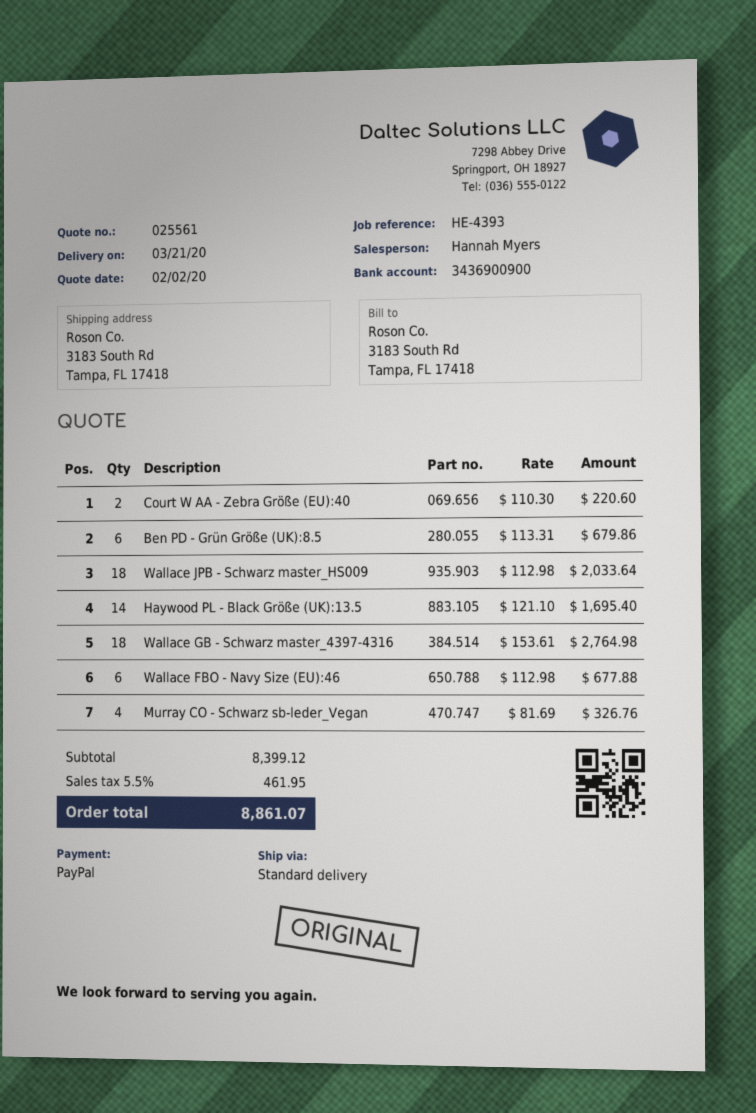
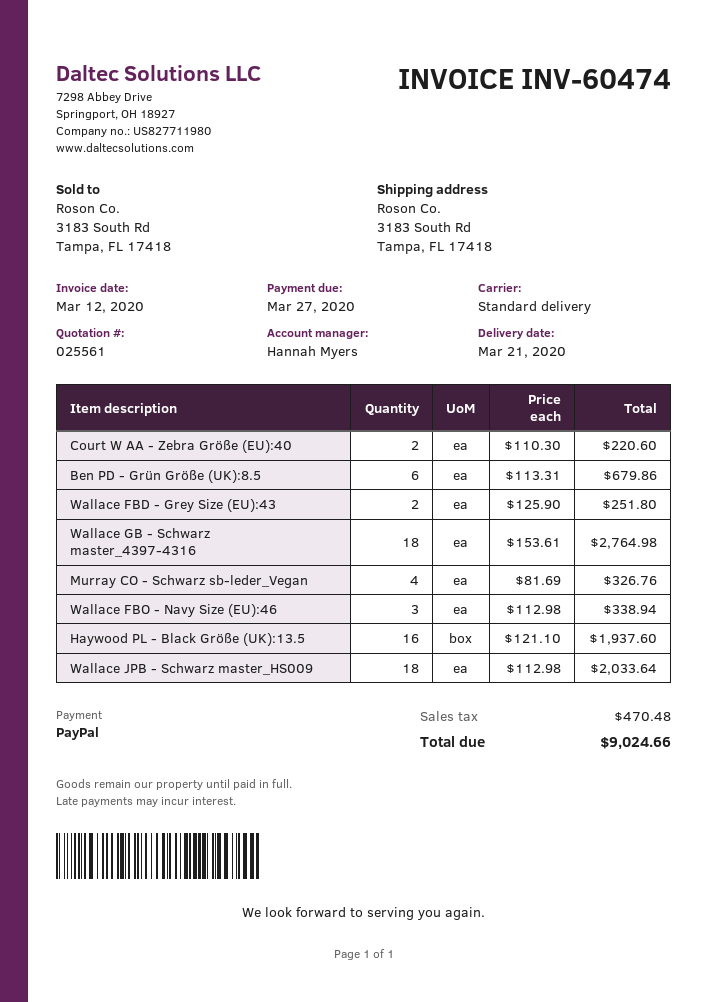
Haywood PL - Black Größe (UK):13.5: 14 x 121.10 = 1695.40 -> 16 x 121.10 = 1937.60
Wallace FBO - Navy Size (EU):46: 6 x 112.98 = 677.88 -> 3 x 112.98 = 338.94
Wallace FBD - Grey Size (EU):43: none -> 2 x 125.90 = 251.80
tax: 461.95 -> 470.48
total: 8861.07 -> 9024.66

